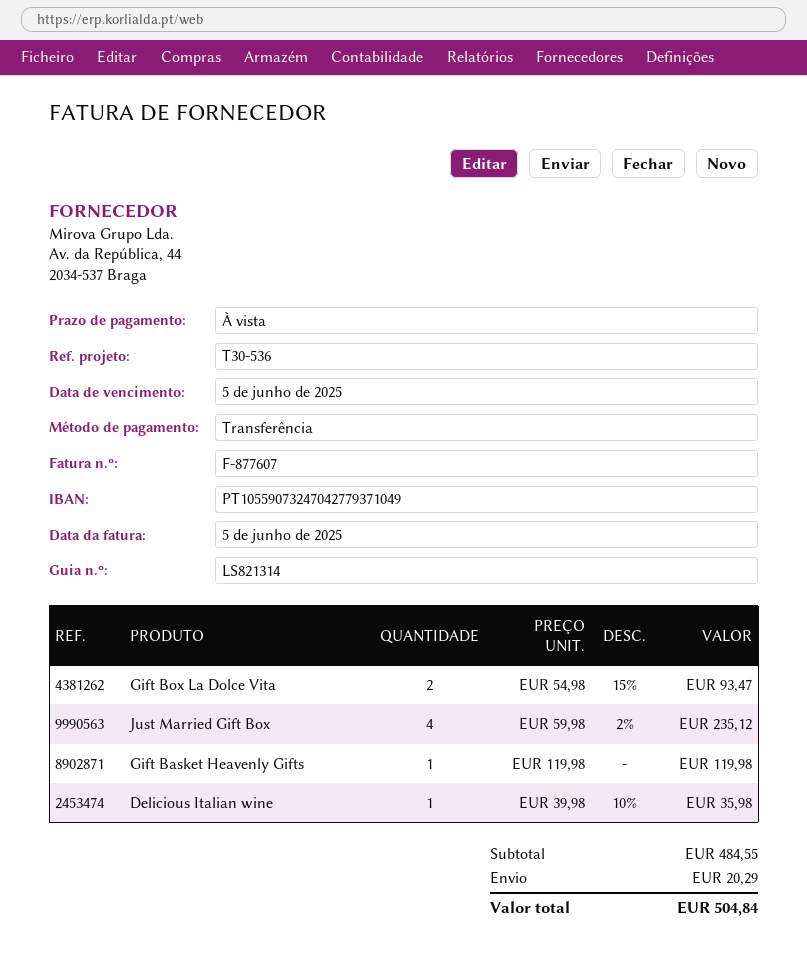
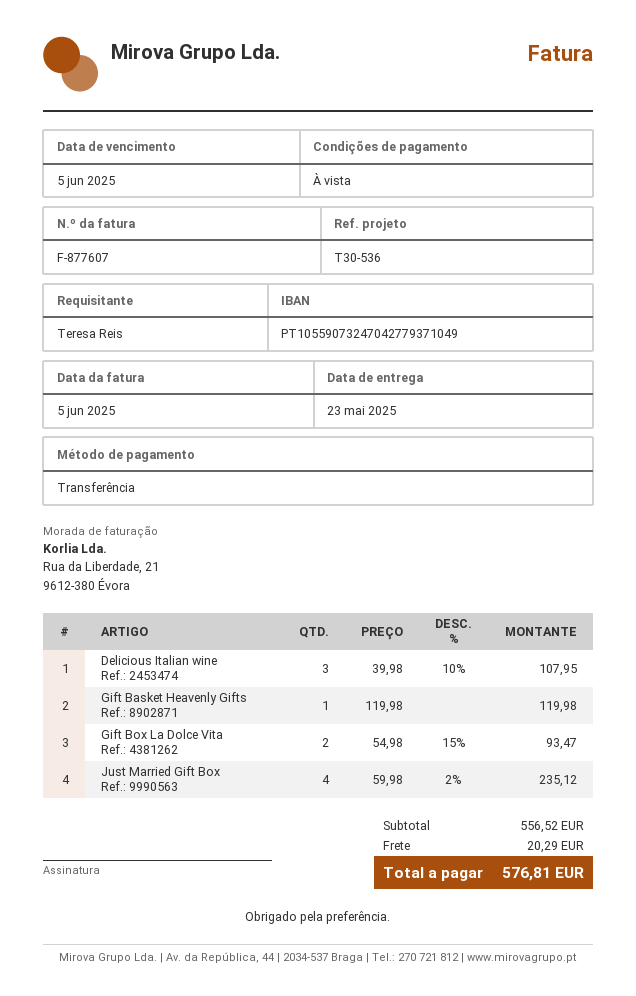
Delicious Italian wine: 1 x 39.98 - 10% = 35.98 -> 3 x 39.98 - 10% = 107.95
subtotal: 484.55 -> 556.52
total: 504.84 -> 576.81

